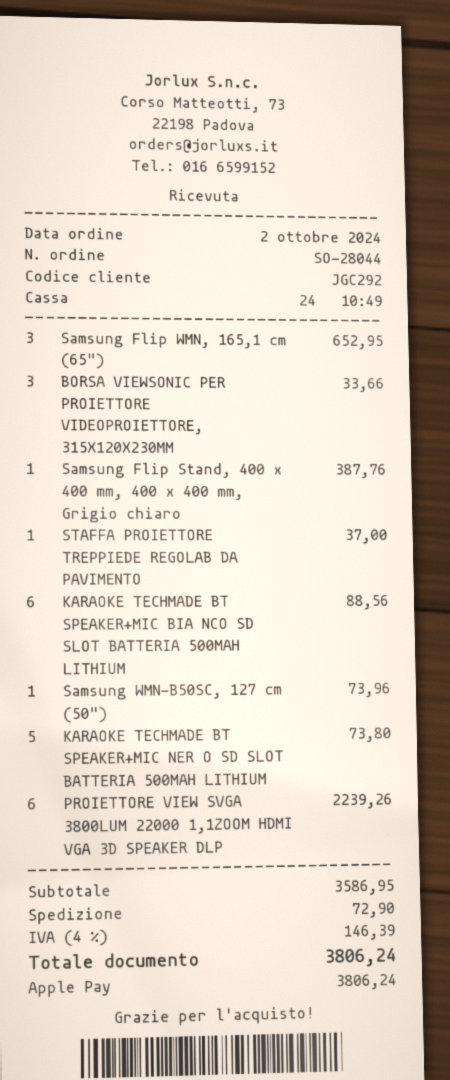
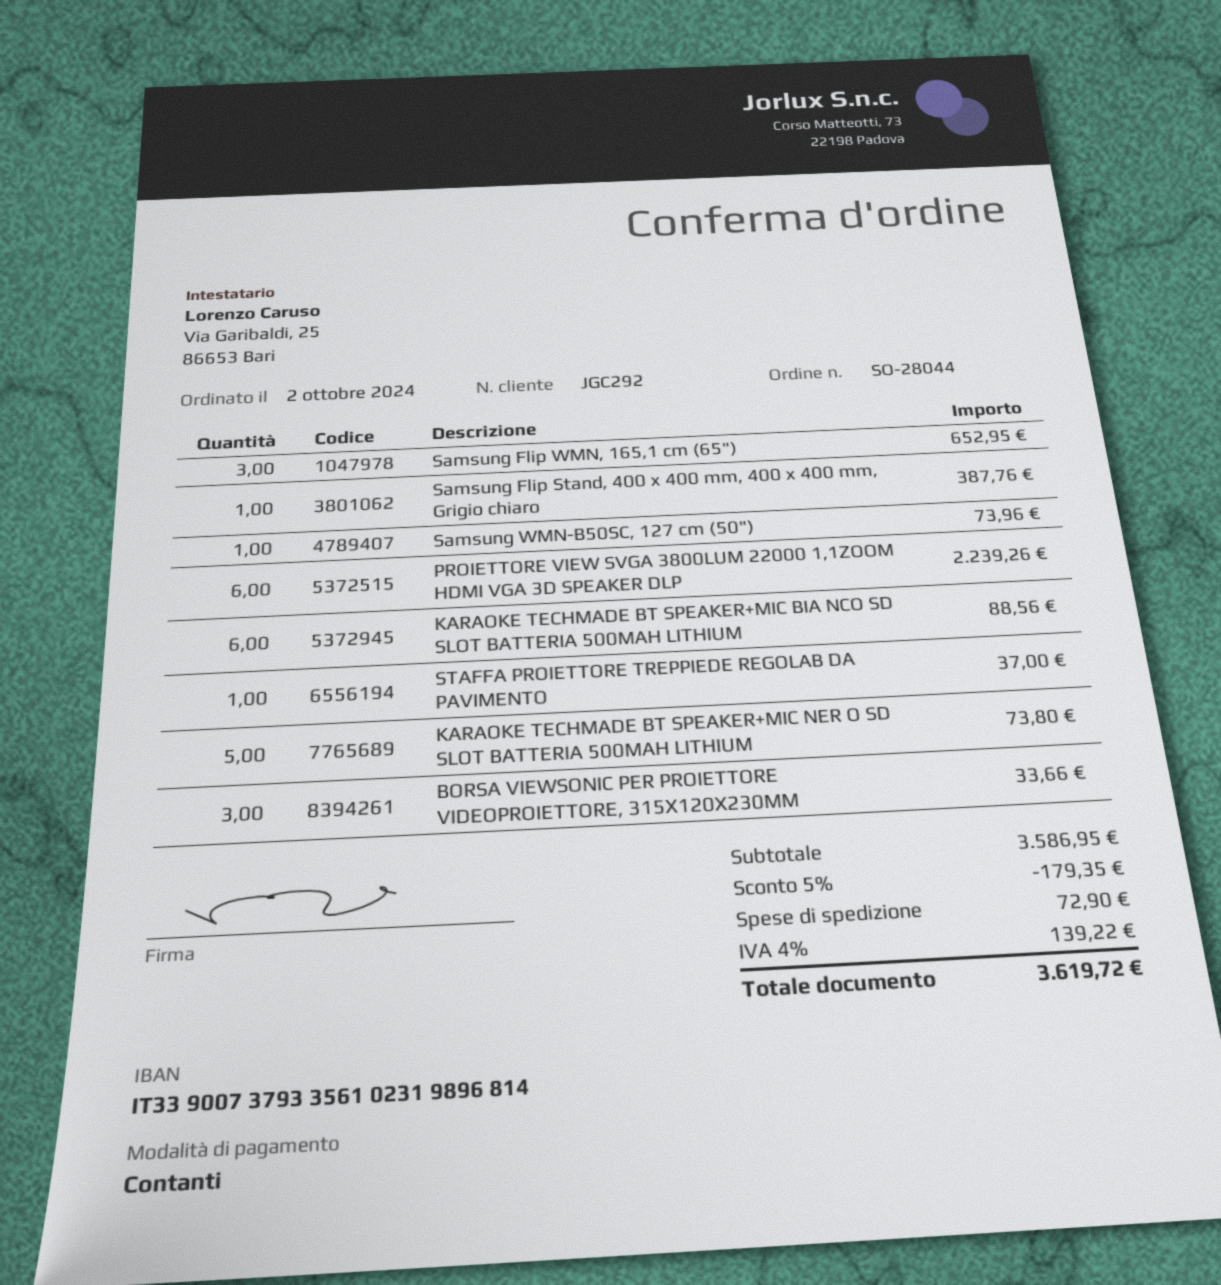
payment method: Apple Pay -> cash
discount: none -> 5% = 179.35
tax: 4% = 146.39 -> 4% = 139.22
total: 3806.24 -> 3619.72

